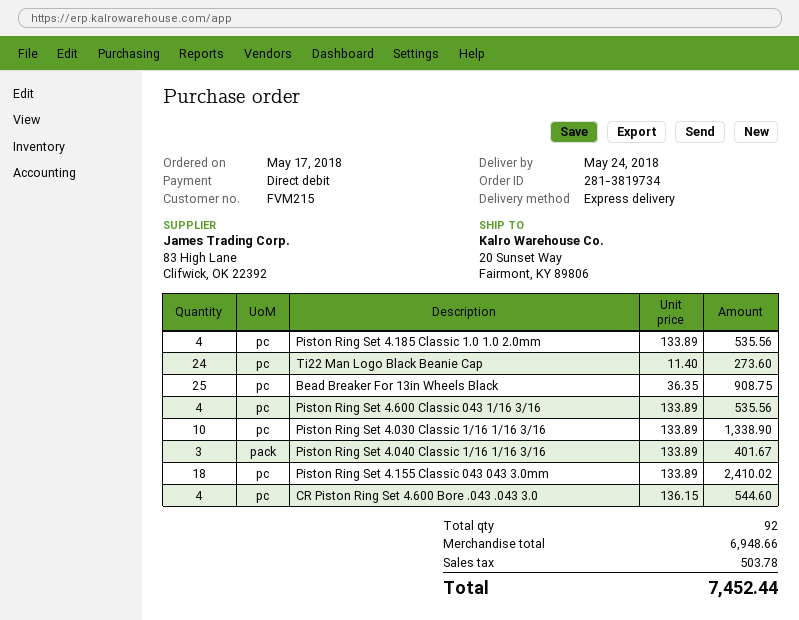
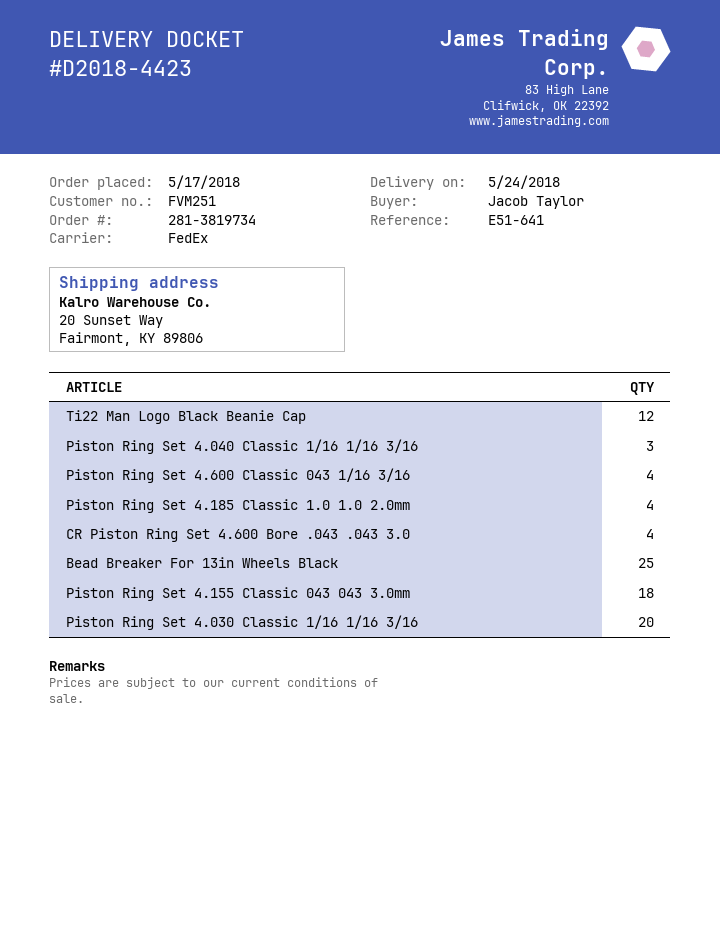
customer number: FVM215 -> FVM251
shipping method: express -> FedEx
Ti22 Man Logo Black Beanie Cap: 24 -> 12
Piston Ring Set 4.030 Classic 1/16 1/16 3/16: 10 -> 20

